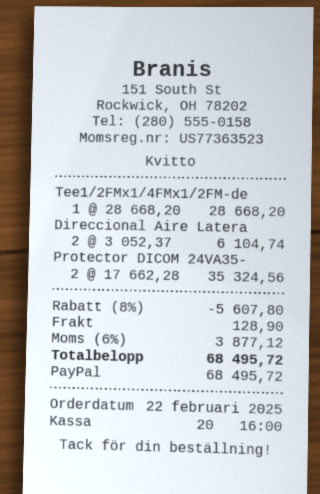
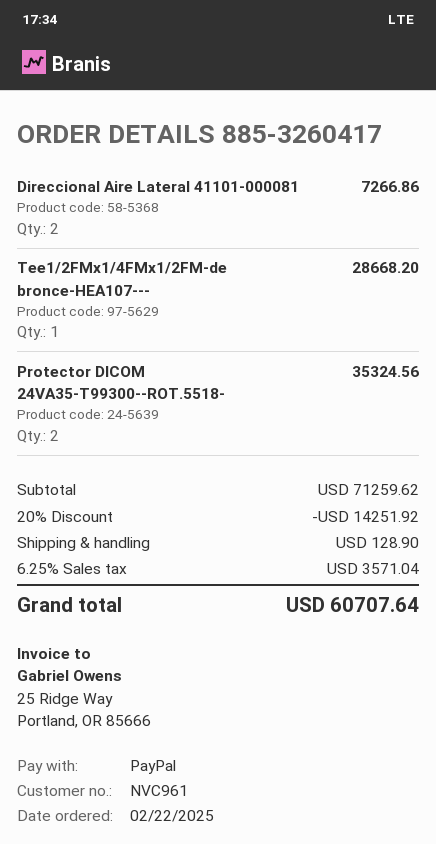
Direccional Aire Latera: 2 for 6104.74 -> 2 for 7266.86
discount: 8% = 5607.80 -> 20% = 14251.92
tax: 6% = 3877.12 -> 6.25% = 3571.04
total: 68495.72 -> 60707.64

